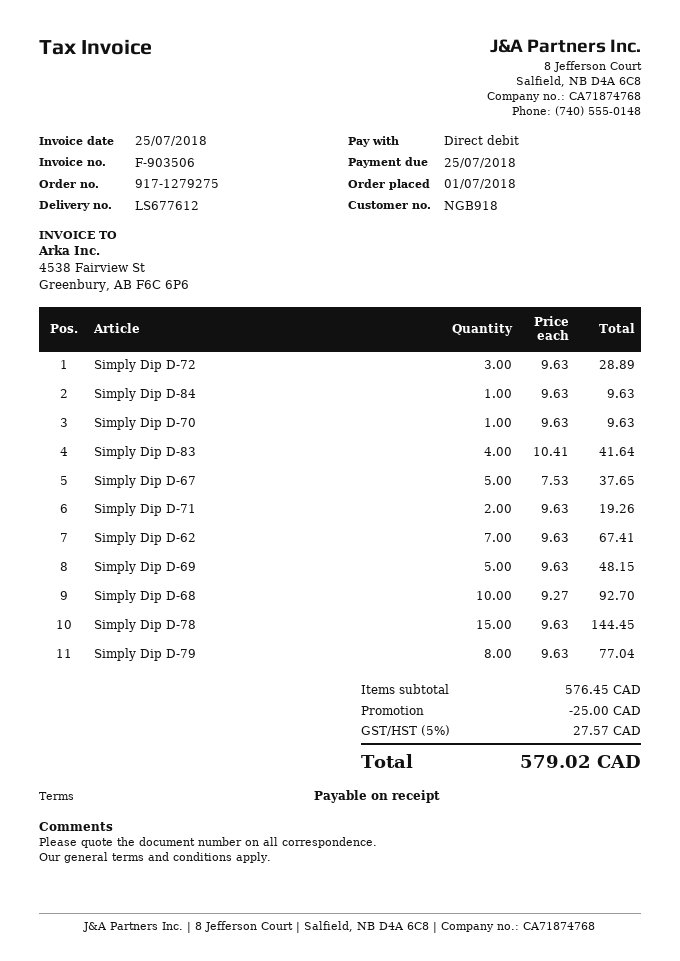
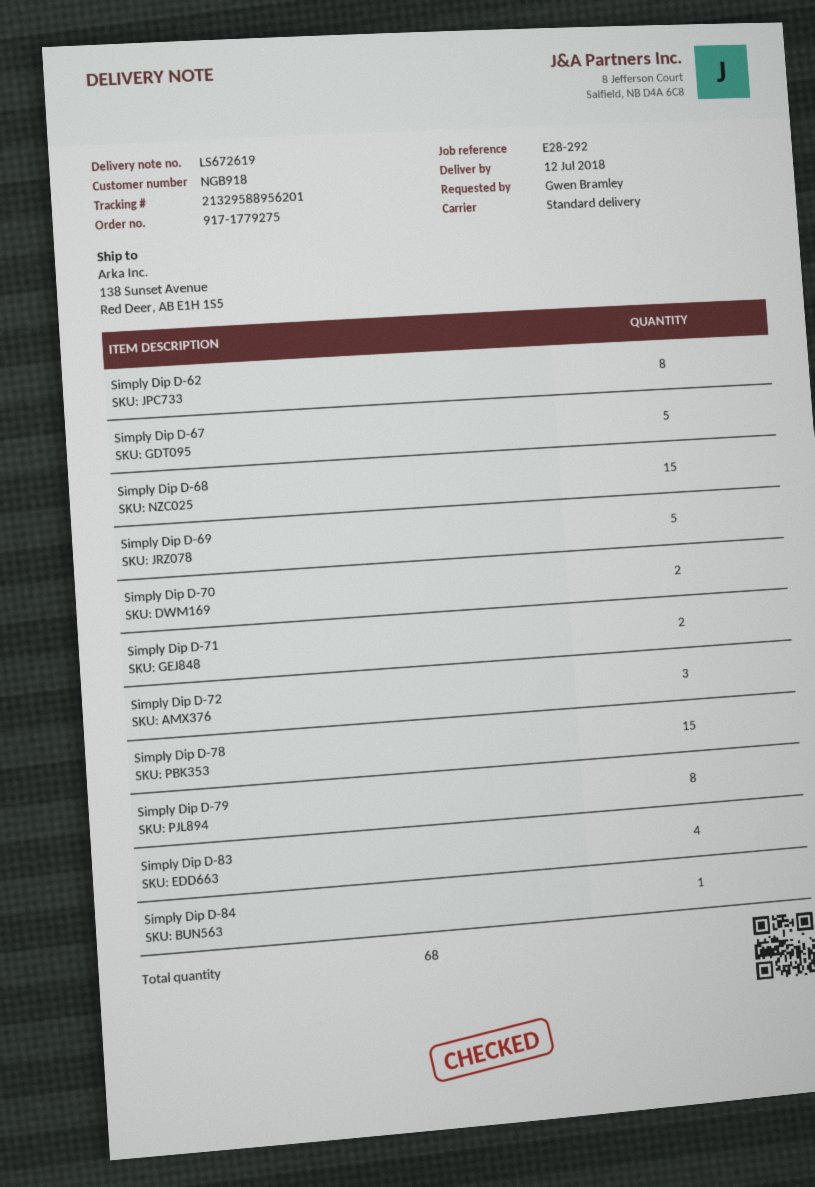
order number: 917-1279275 -> 917-1779275
delivery note number: LS677612 -> LS672619
Simply Dip D-70: 1 -> 2
Simply Dip D-62: 7 -> 8
Simply Dip D-68: 10 -> 15

